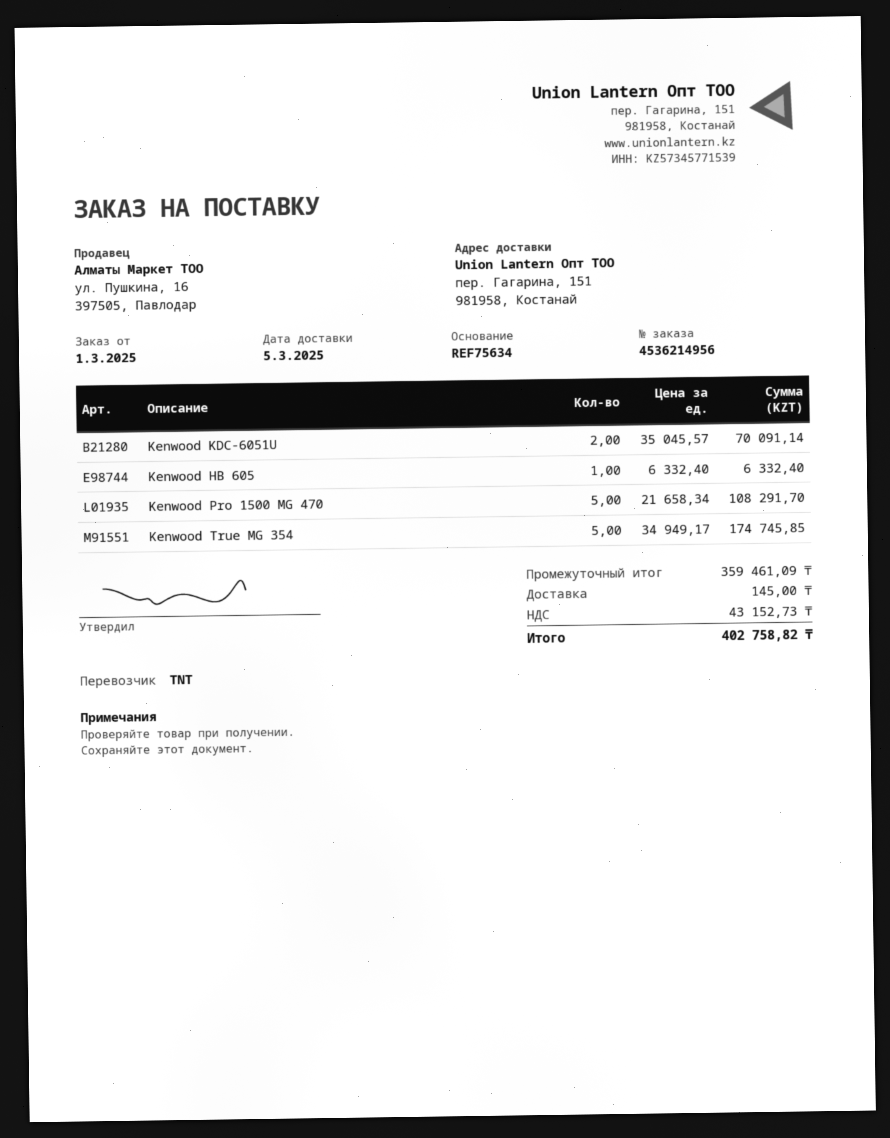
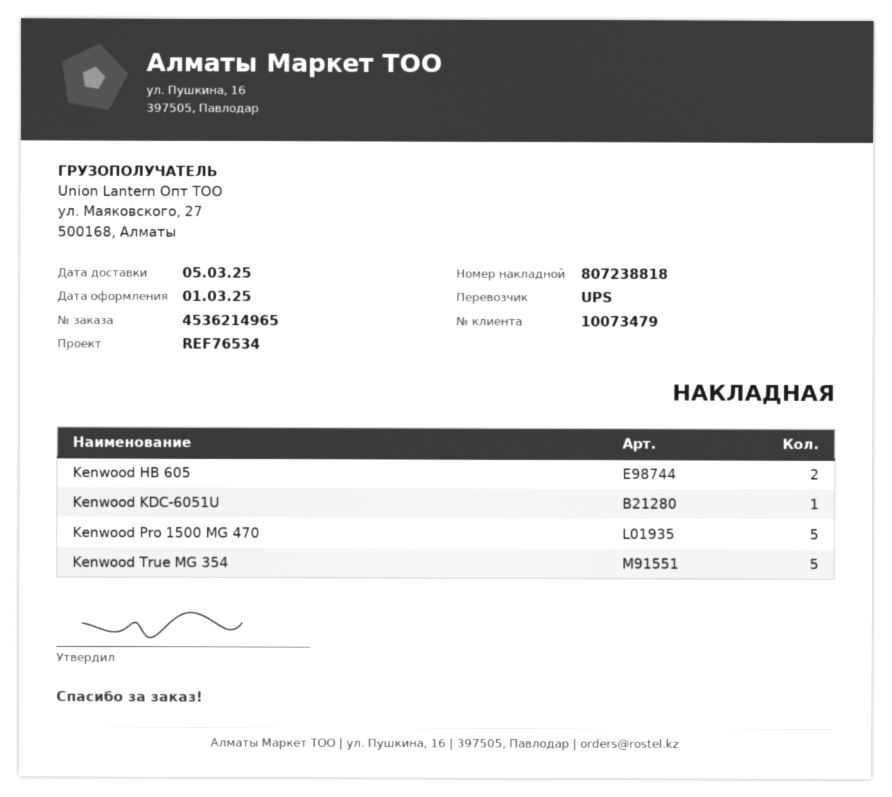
order number: 4536214956 -> 4536214965
reference: REF75634 -> REF76534
shipping method: TNT -> UPS
ship to: пер. Гагарина, 151, 981958, Костанай -> ул. Маяковского, 27, 500168, Алматы
Kenwood KDC-6051U: 2 -> 1
Kenwood HB 605: 1 -> 2

